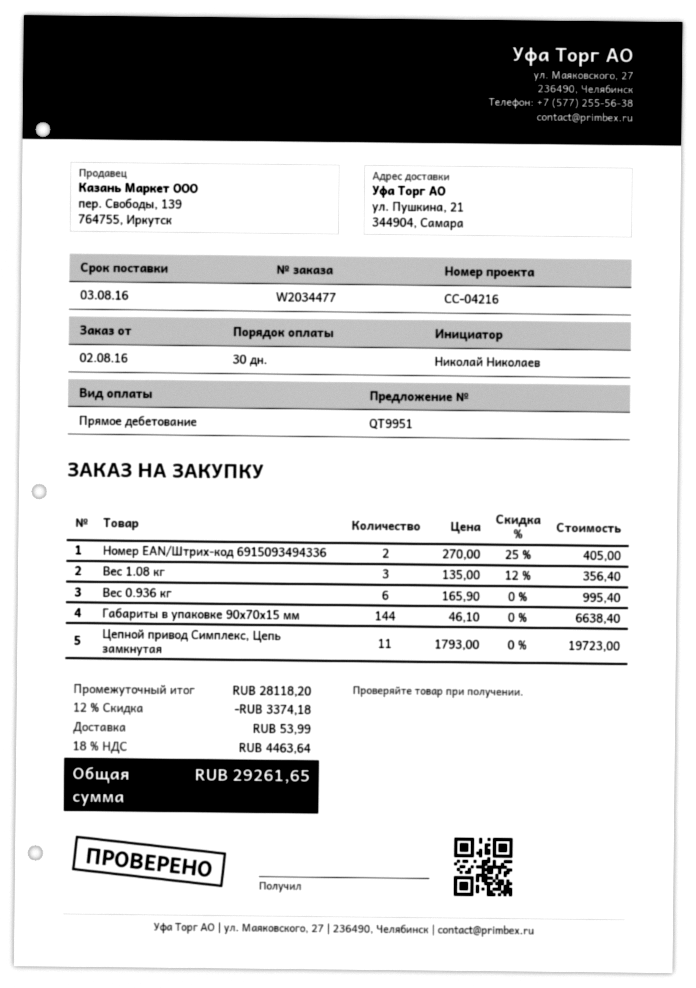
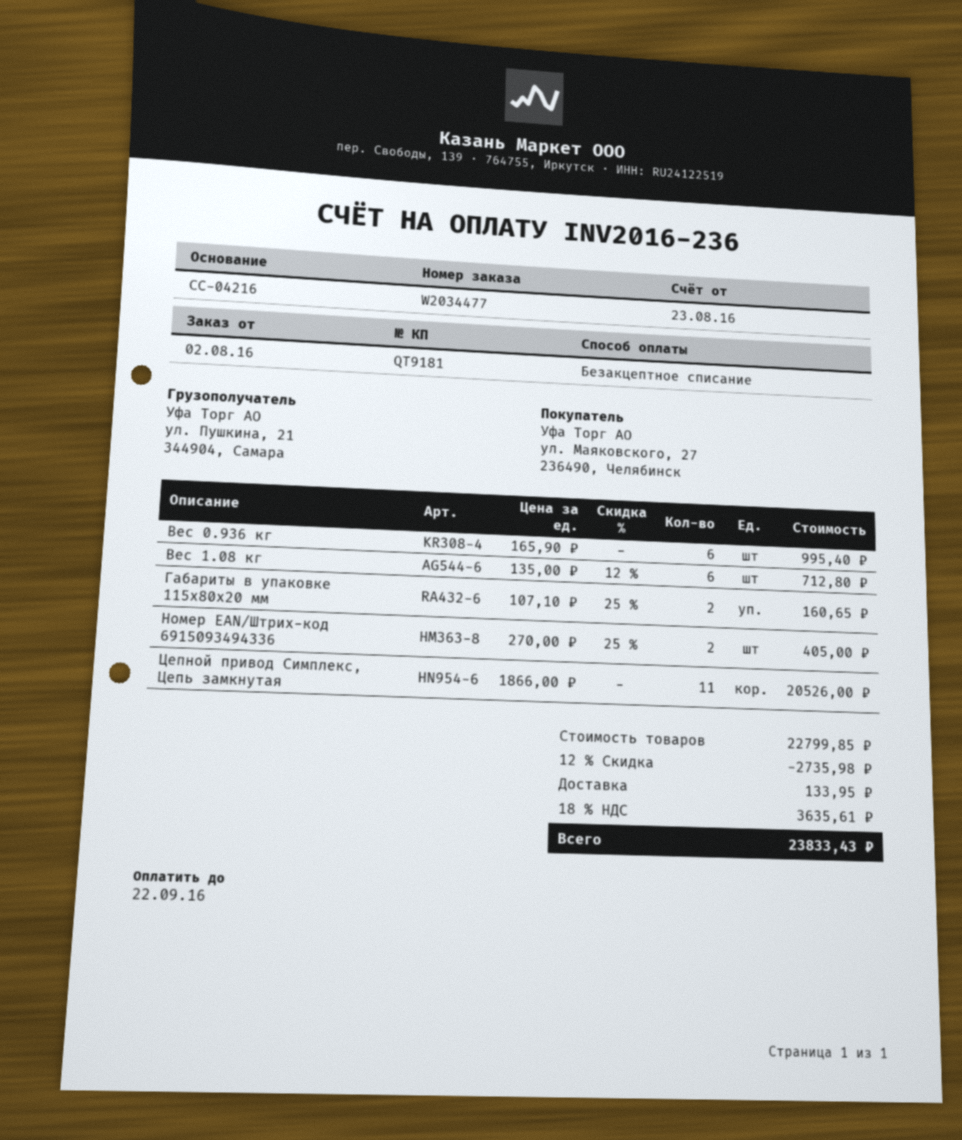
quote number: QT9951 -> QT9181
Вес 1.08 кг: 3 x 135.00 - 12% = 356.40 -> 6 x 135.00 - 12% = 712.80
Габариты в упаковке 90x70x15 мм: 144 x 46.10 = 6638.40 -> none
Цепной привод Симплекс, Цепь замкнутая: 11 x 1793.00 = 19723.00 -> 11 x 1866.00 = 20526.00
Габариты в упаковке 115x80x20 мм: none -> 2 x 107.10 - 25% = 160.65
subtotal: 28118.20 -> 22799.85
discount: 12% = 3374.18 -> 12% = 2735.98
shipping: 53.99 -> 133.95
tax: 18% = 4463.64 -> 18% = 3635.61
total: 29261.65 -> 23833.43

